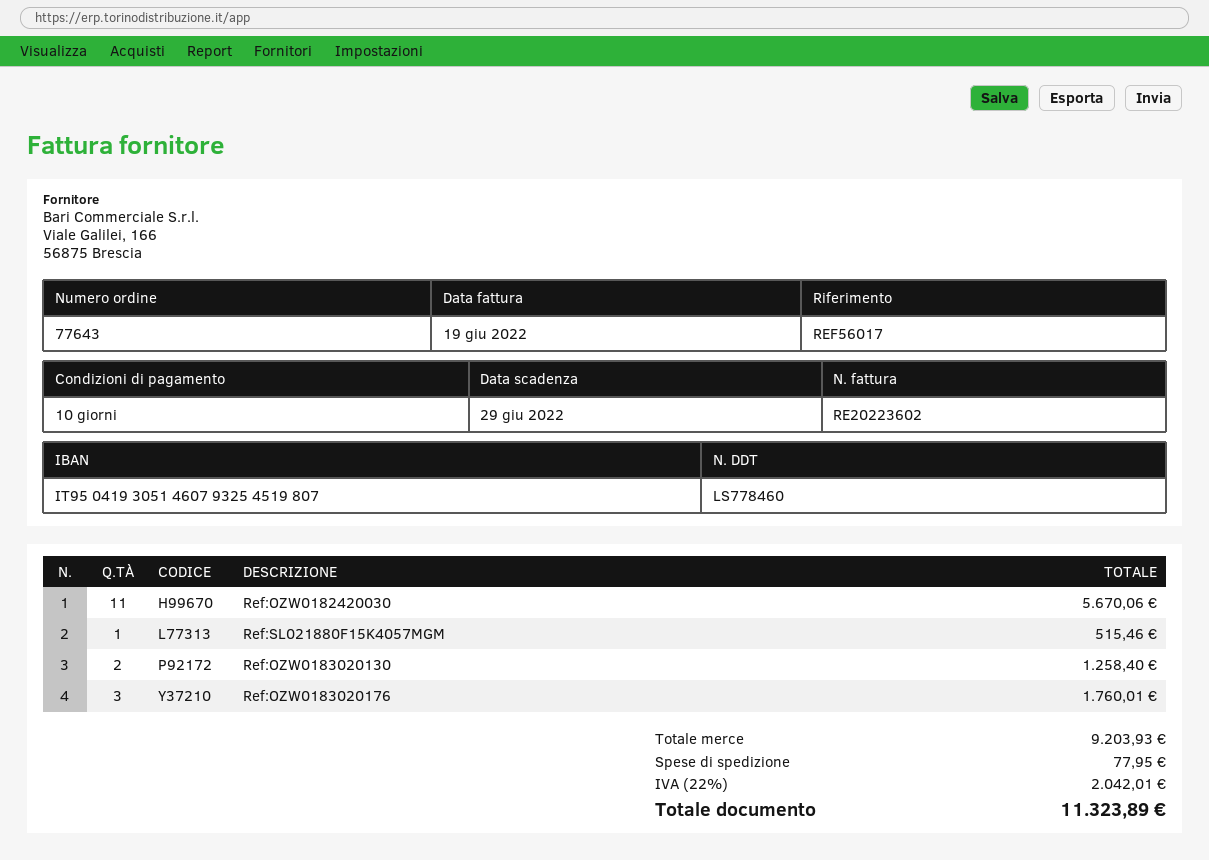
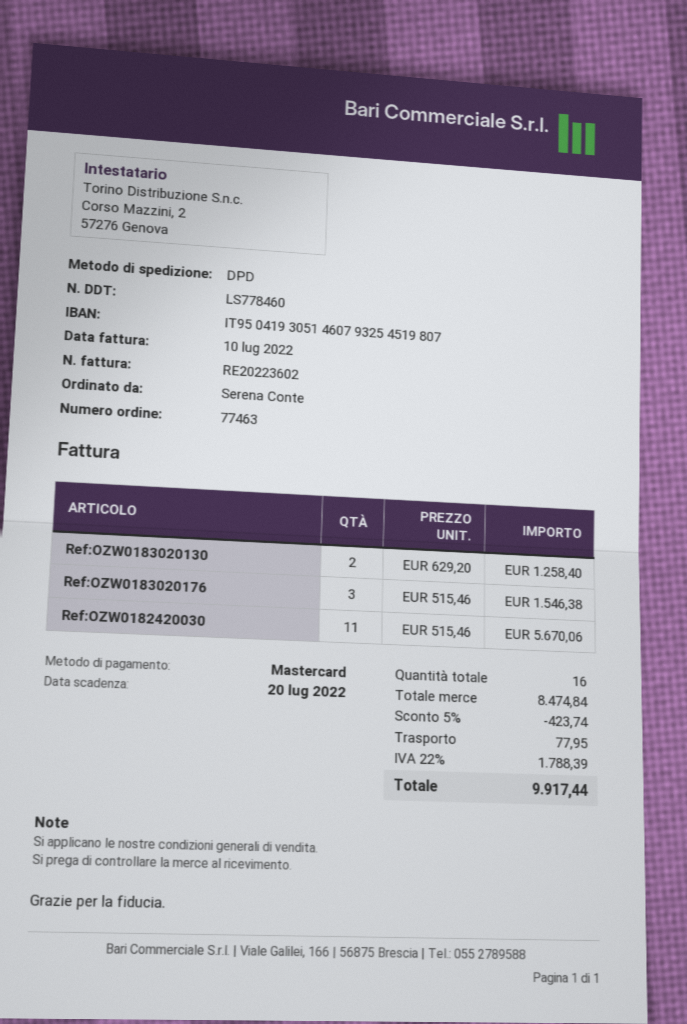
order number: 77643 -> 77463
invoice date: 2022-06-19 -> 2022-07-10
due date: 2022-06-29 -> 2022-07-20
Ref:SL021880F15K4057MGM: 1 for 515.46 -> none
Ref:OZW0183020176: 3 for 1760.01 -> 3 for 1546.38
subtotal: 9203.93 -> 8474.84
discount: none -> 5% = 423.74
tax: 22% = 2042.01 -> 22% = 1788.39
total: 11323.89 -> 9917.44

